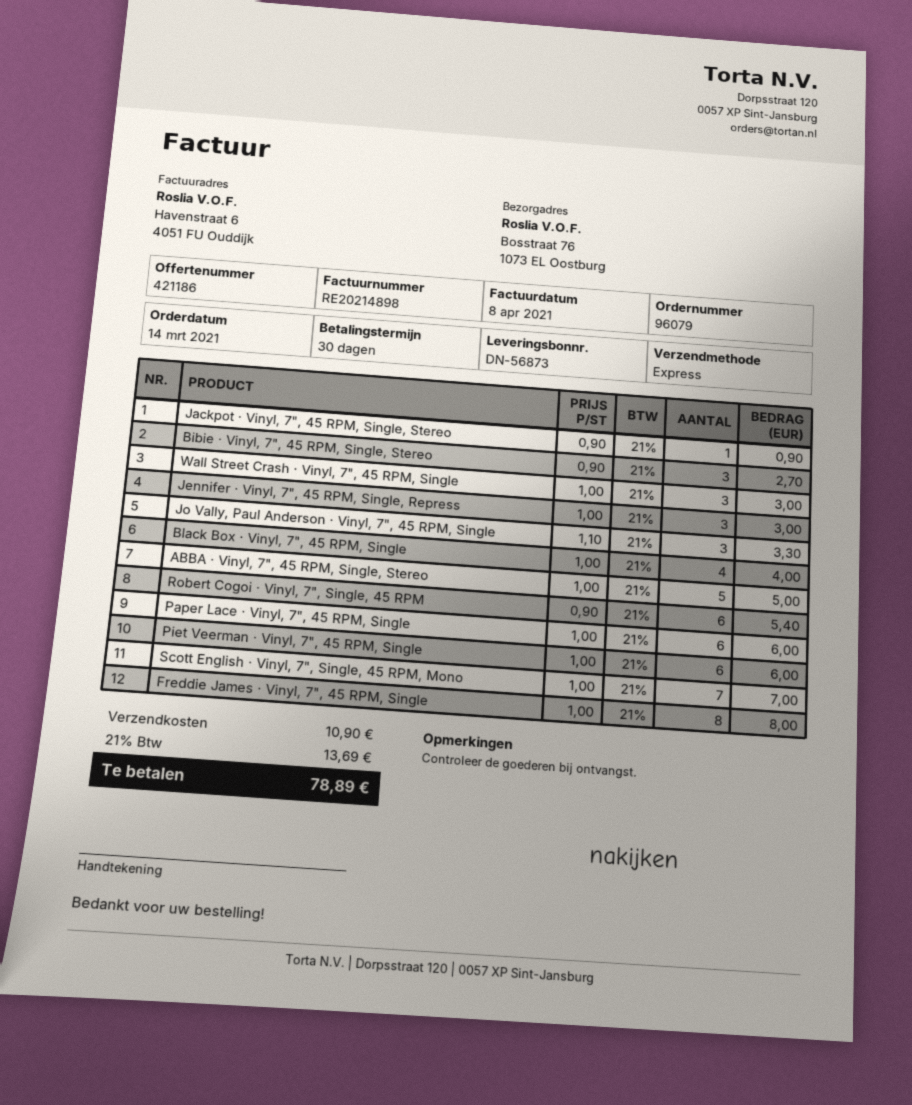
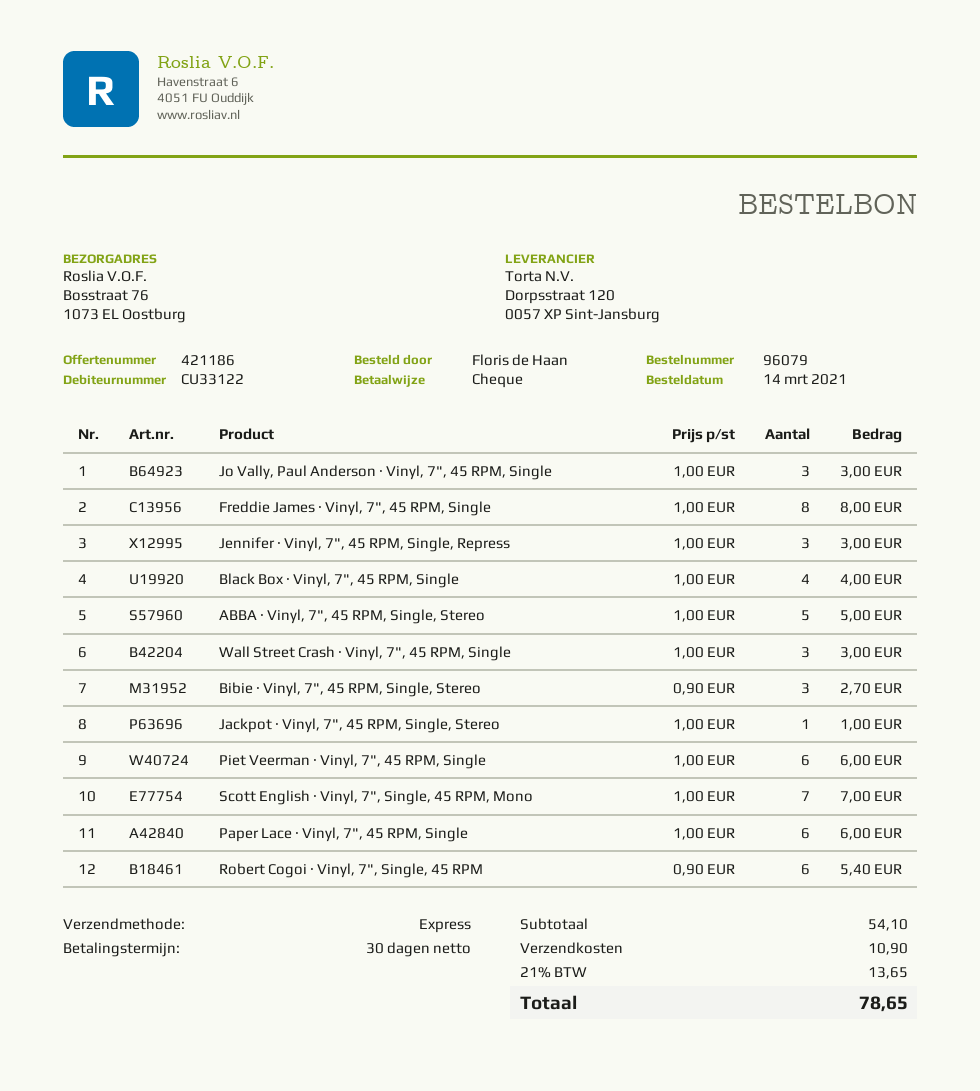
Jackpot · Vinyl, 7", 45 RPM, Single, Stereo: 1 x 0.90 = 0.90 -> 1 x 1.00 = 1.00
Jo Vally, Paul Anderson · Vinyl, 7", 45 RPM, Single: 3 x 1.10 = 3.30 -> 3 x 1.00 = 3.00
tax: 21% = 13.69 -> 21% = 13.65
total: 78.89 -> 78.65

